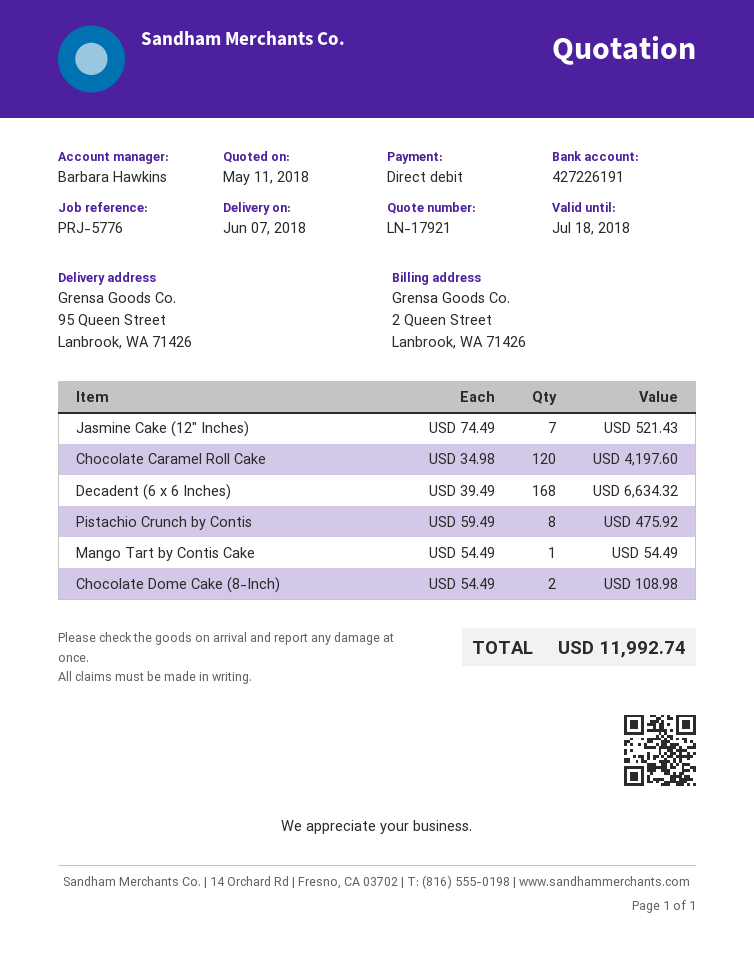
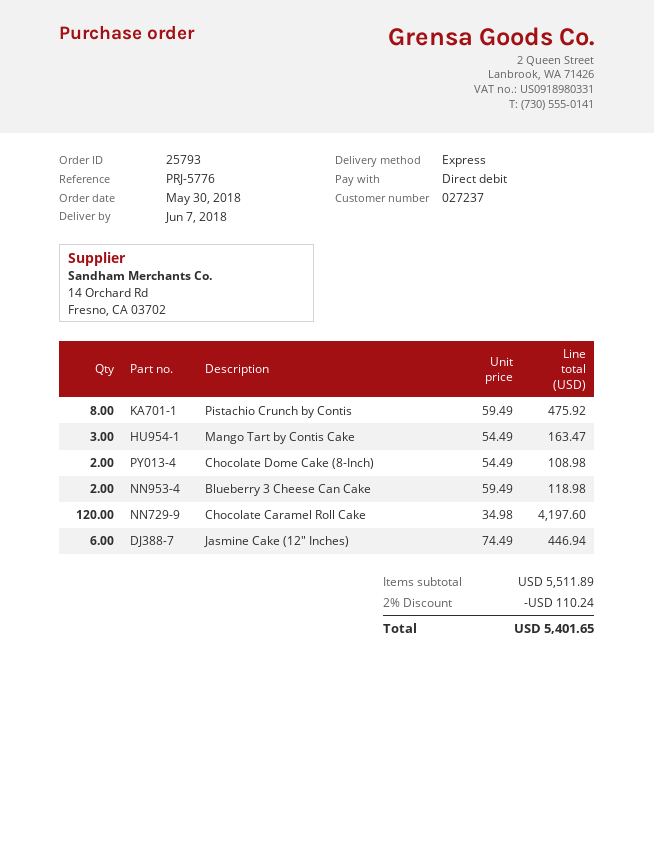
Jasmine Cake (12" Inches): 7 x 74.49 = 521.43 -> 6 x 74.49 = 446.94
Decadent (6 x 6 Inches): 168 x 39.49 = 6634.32 -> none
Mango Tart by Contis Cake: 1 x 54.49 = 54.49 -> 3 x 54.49 = 163.47
Blueberry 3 Cheese Can Cake: none -> 2 x 59.49 = 118.98
discount: none -> 2% = 110.24
total: 11992.74 -> 5401.65

